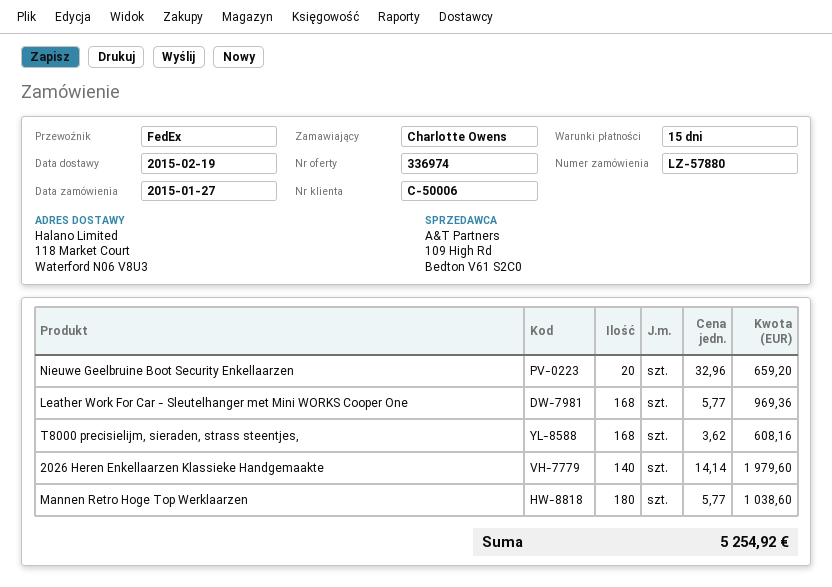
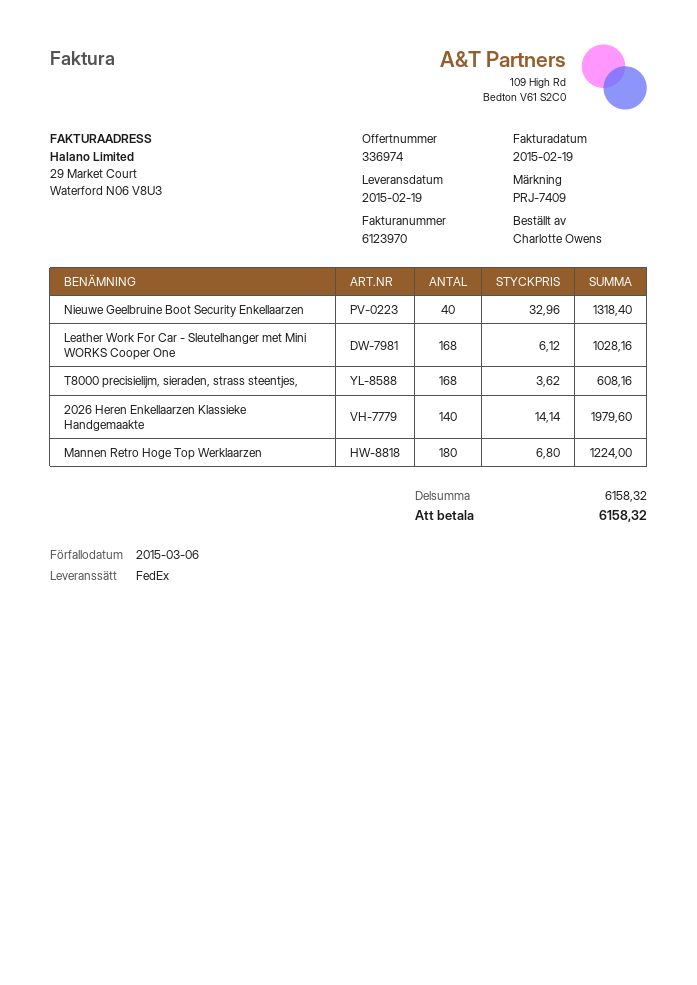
Nieuwe Geelbruine Boot Security Enkellaarzen: 20 x 32.96 = 659.20 -> 40 x 32.96 = 1318.40
Leather Work For Car - Sleutelhanger met Mini WORKS Cooper One: 168 x 5.77 = 969.36 -> 168 x 6.12 = 1028.16
Mannen Retro Hoge Top Werklaarzen: 180 x 5.77 = 1038.60 -> 180 x 6.80 = 1224.00
total: 5254.92 -> 6158.32

